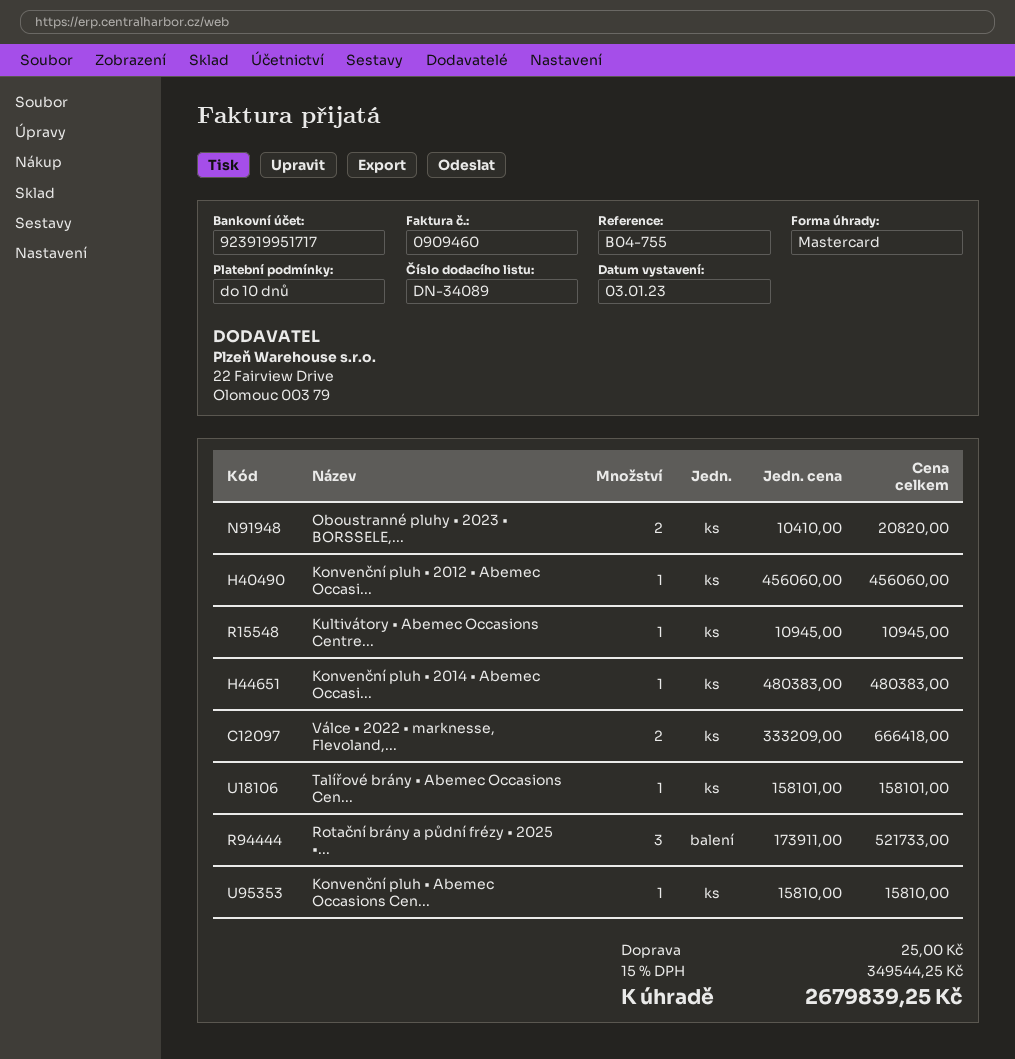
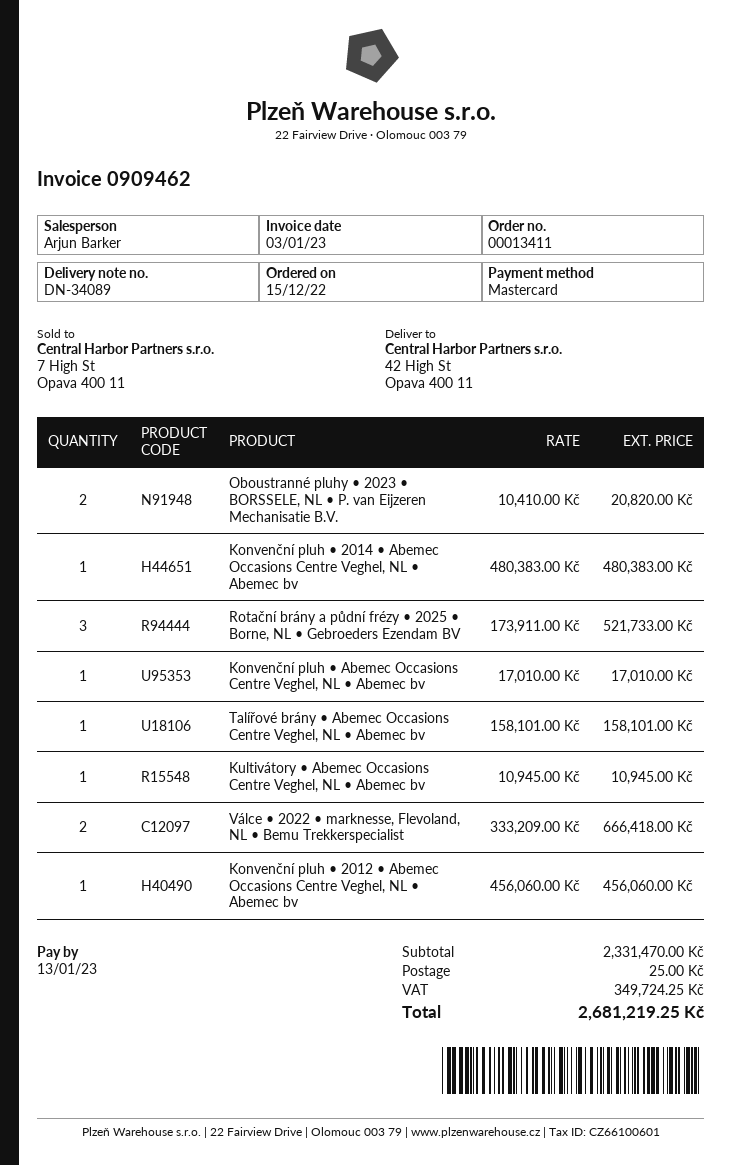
invoice number: 0909460 -> 0909462
Konvenční pluh • Abemec Occasions Cen...: 1 x 15810.00 = 15810.00 -> 1 x 17010.00 = 17010.00
tax: 349544.25 -> 349724.25
total: 2679839.25 -> 2681219.25

